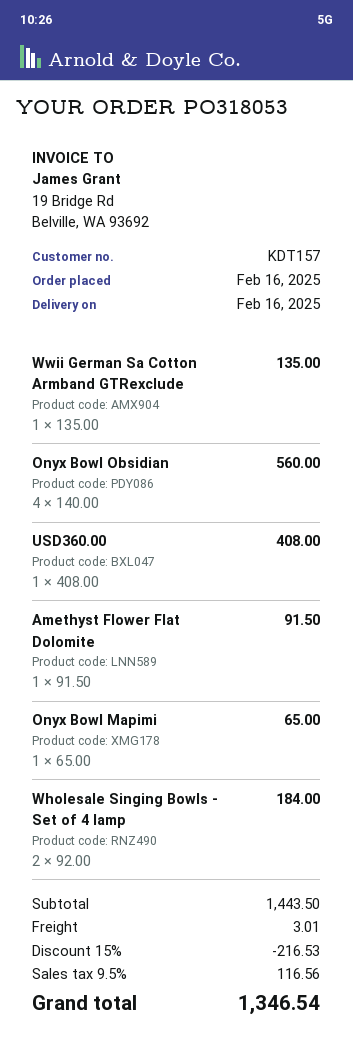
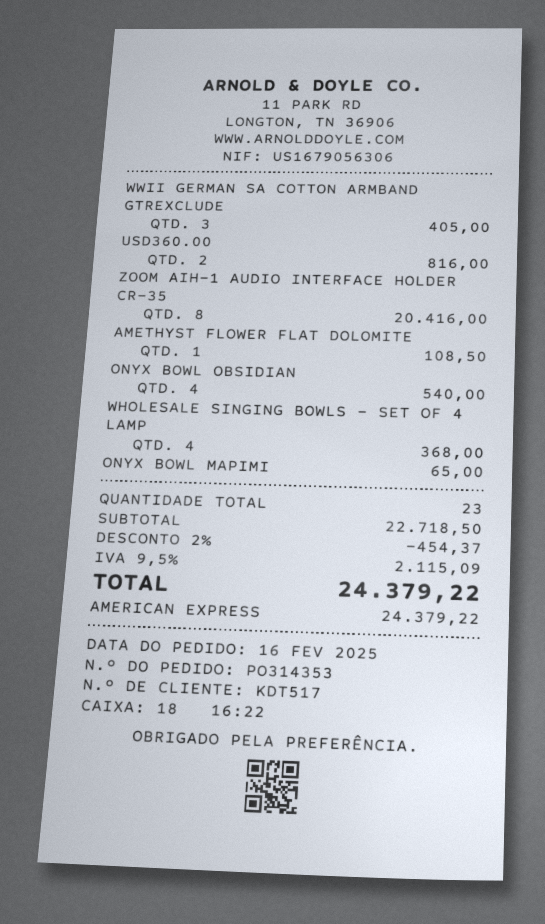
order number: PO318053 -> PO314353
customer number: KDT157 -> KDT517
Wwii German Sa Cotton Armband GTRexclude: 1 for 135.00 -> 3 for 405.00
Onyx Bowl Obsidian: 4 for 560.00 -> 4 for 540.00
USD360.00: 1 for 408.00 -> 2 for 816.00
Amethyst Flower Flat Dolomite: 1 for 91.50 -> 1 for 108.50
Wholesale Singing Bowls - Set of 4 lamp: 2 for 184.00 -> 4 for 368.00
ZOOM AIH-1 AUDIO INTERFACE HOLDER CR-35: none -> 8 for 20416.00
subtotal: 1443.50 -> 22718.50
discount: 15% = 216.53 -> 2% = 454.37
shipping: 3.01 -> none
tax: 9.5% = 116.56 -> 9.5% = 2115.09
total: 1346.54 -> 24379.22

